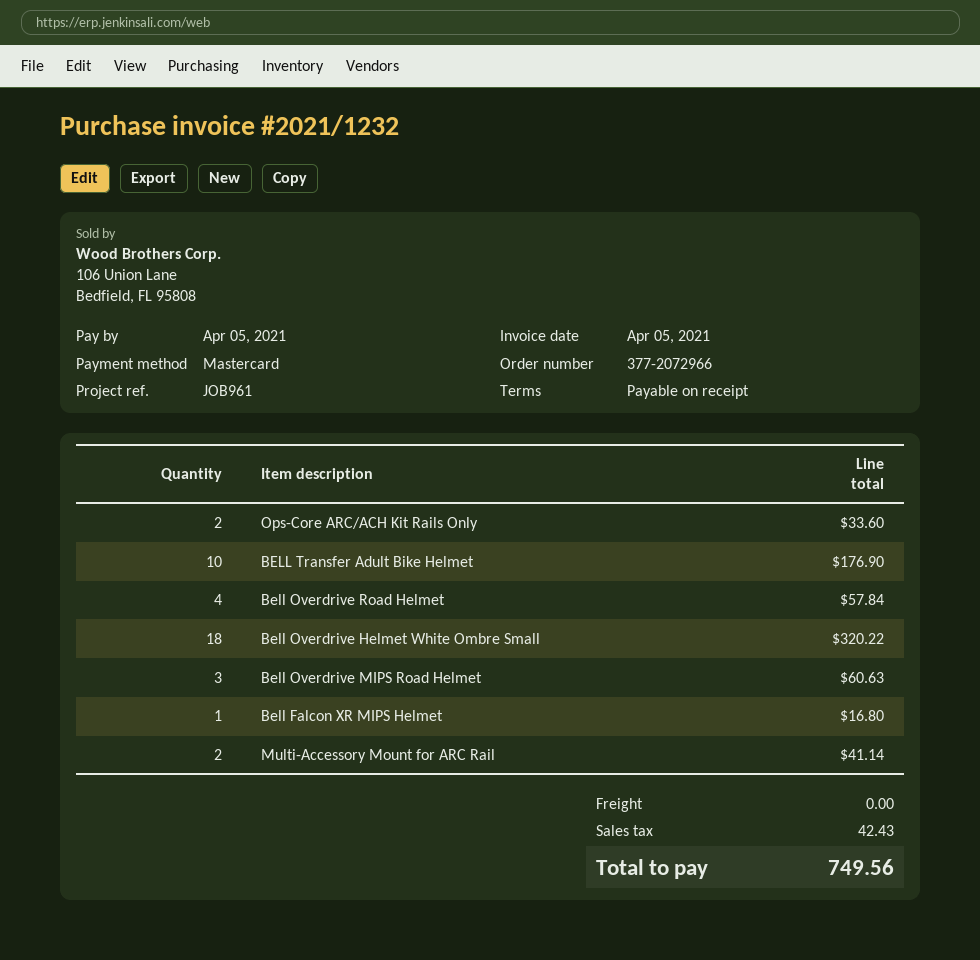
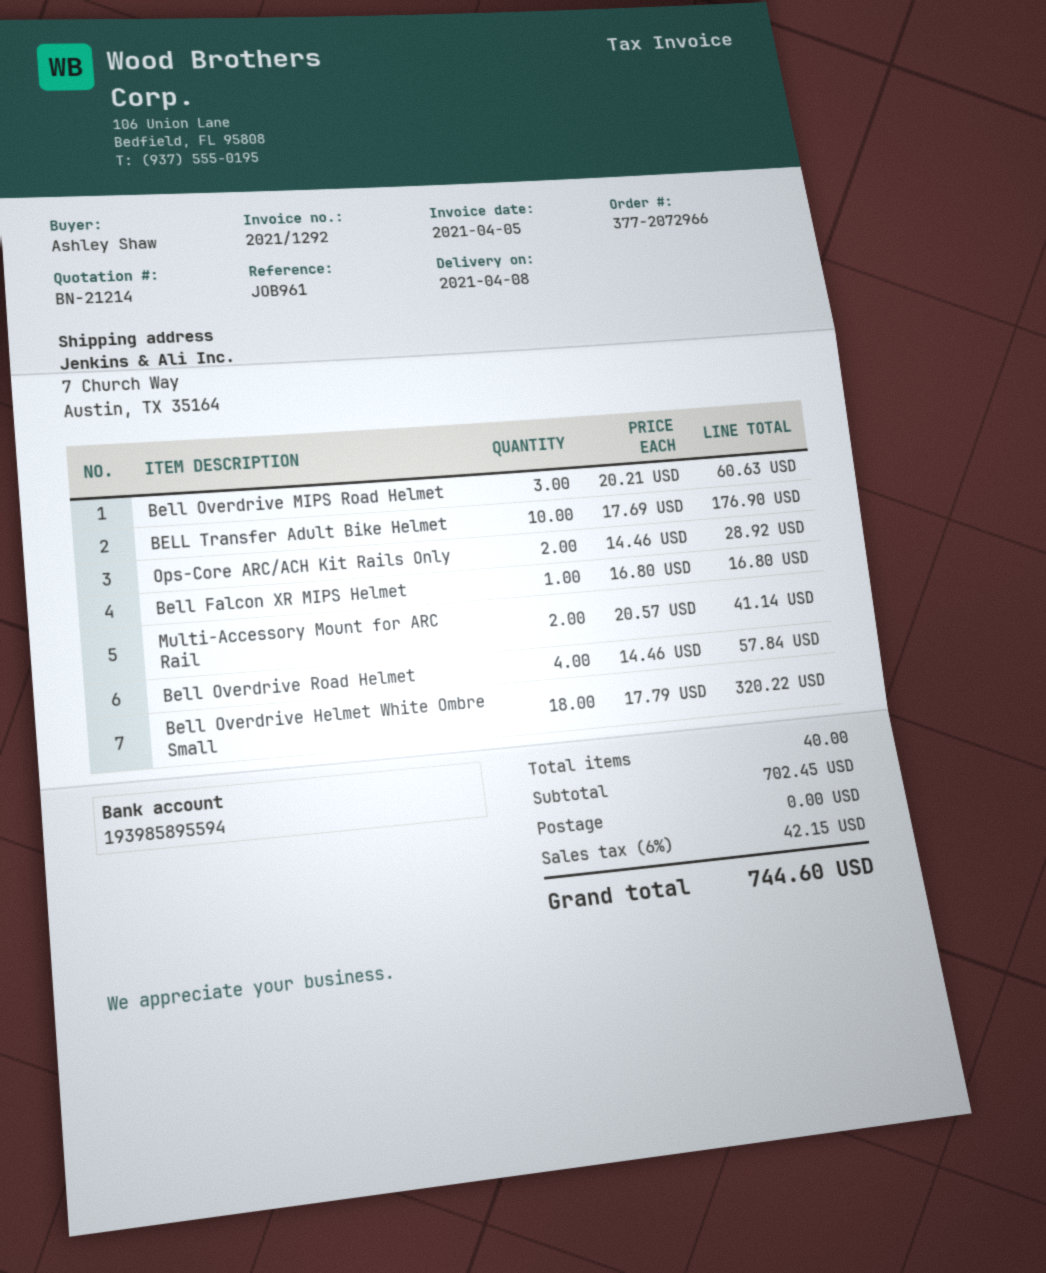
invoice number: 2021/1232 -> 2021/1292
Ops-Core ARC/ACH Kit Rails Only: 2 for 33.60 -> 2 for 28.92
tax: 42.43 -> 42.15
total: 749.56 -> 744.60

